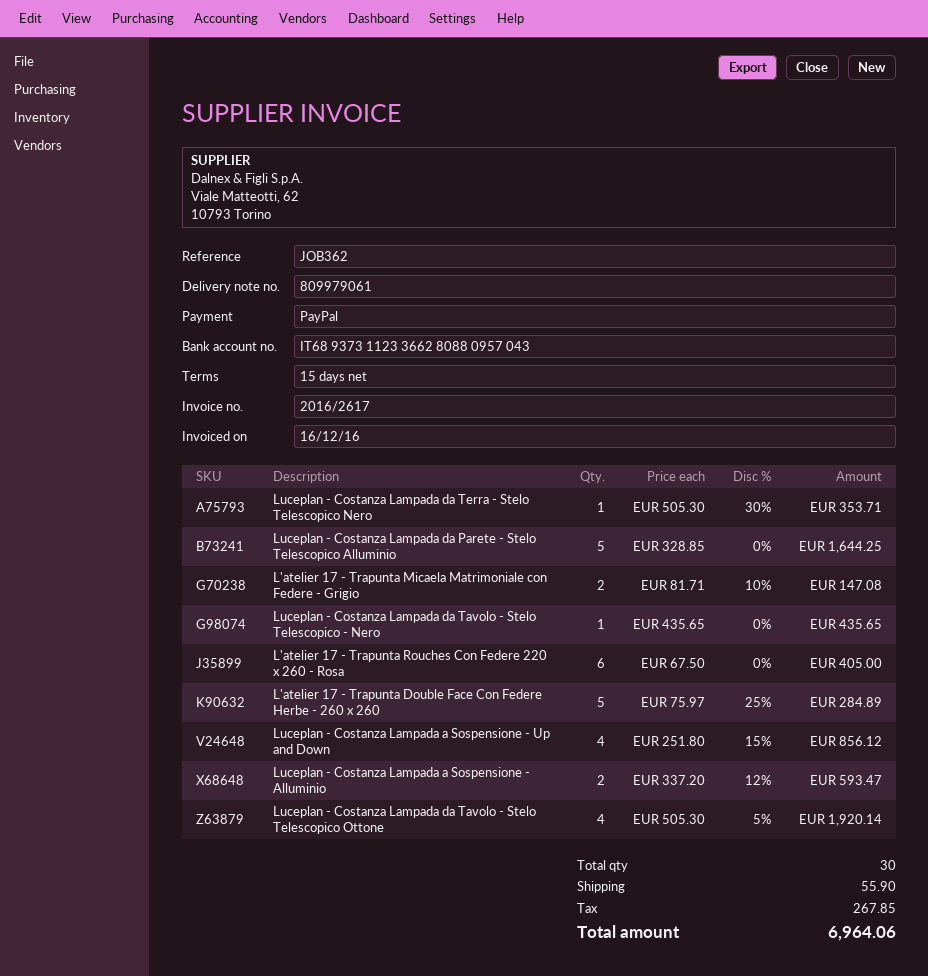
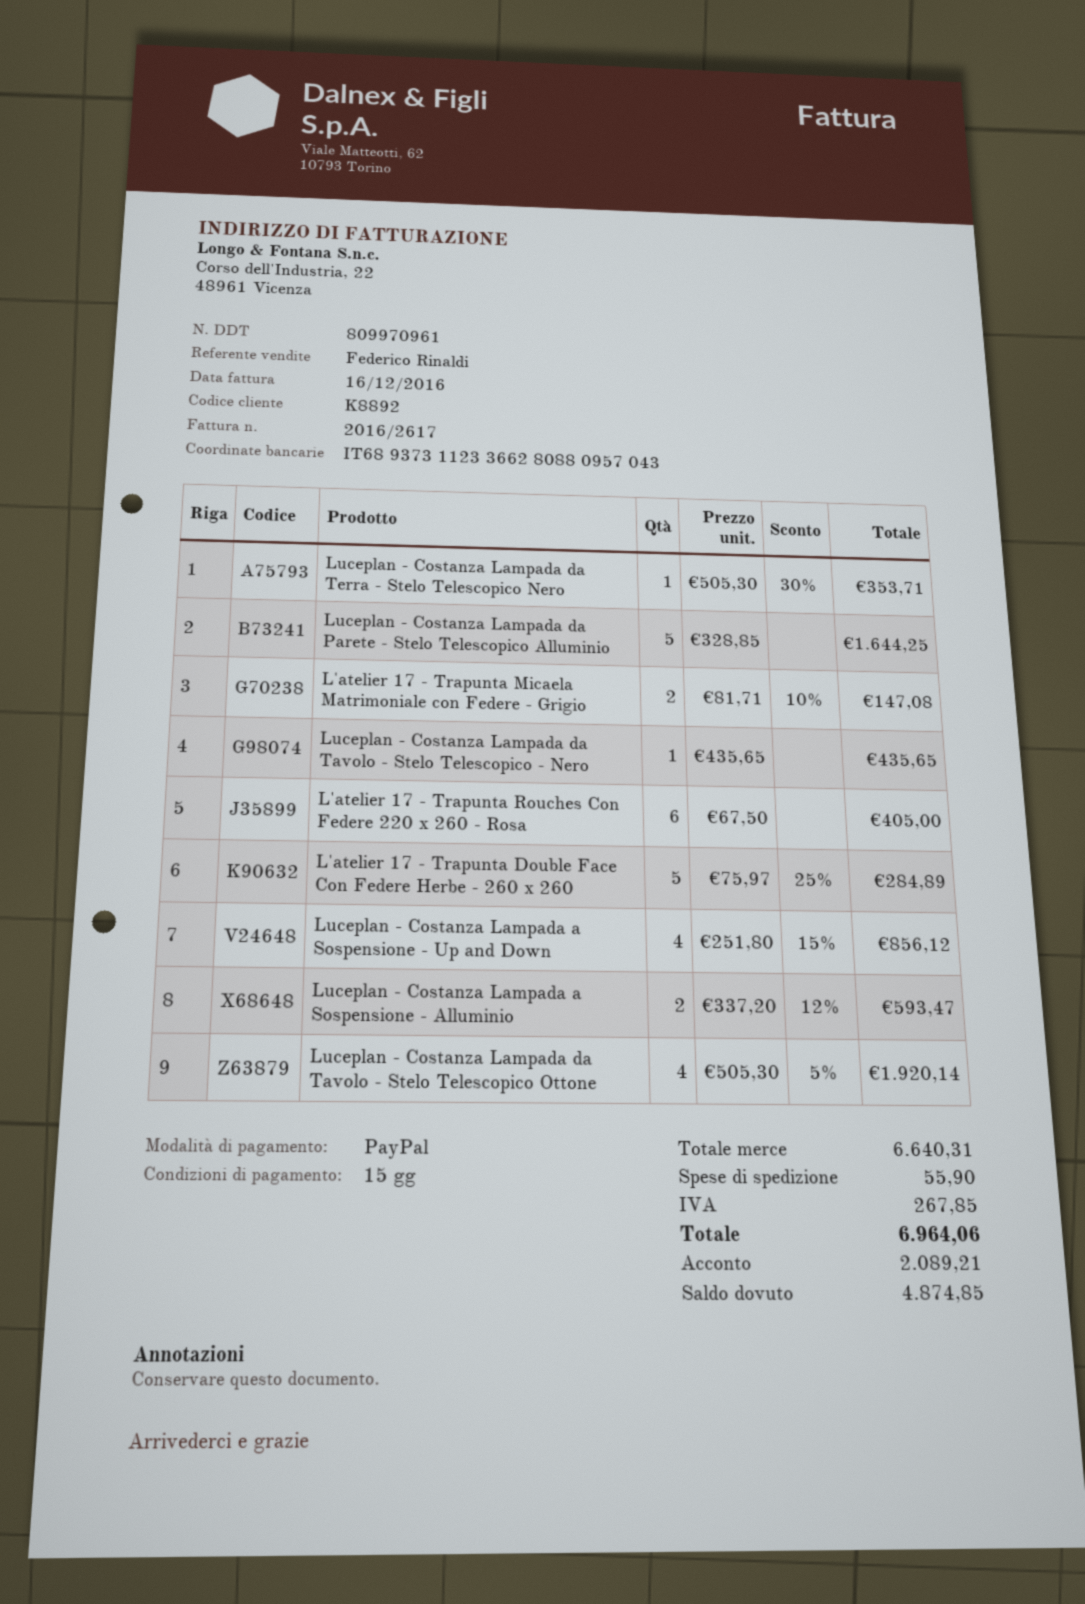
delivery note number: 809979061 -> 809970961

